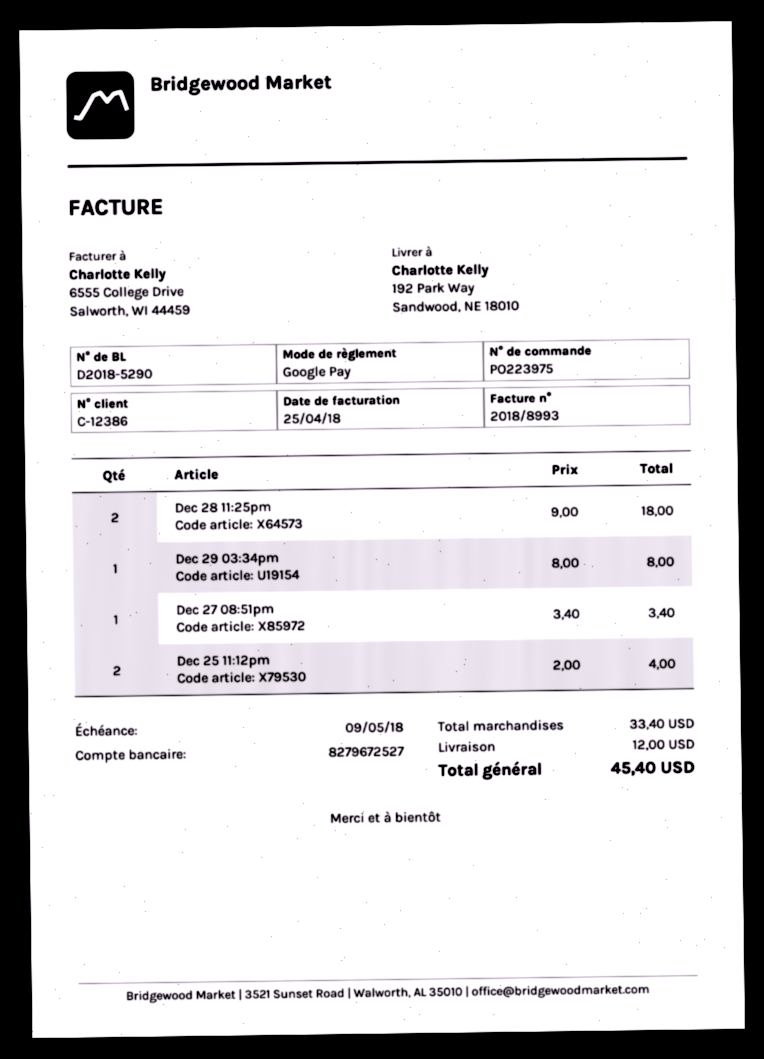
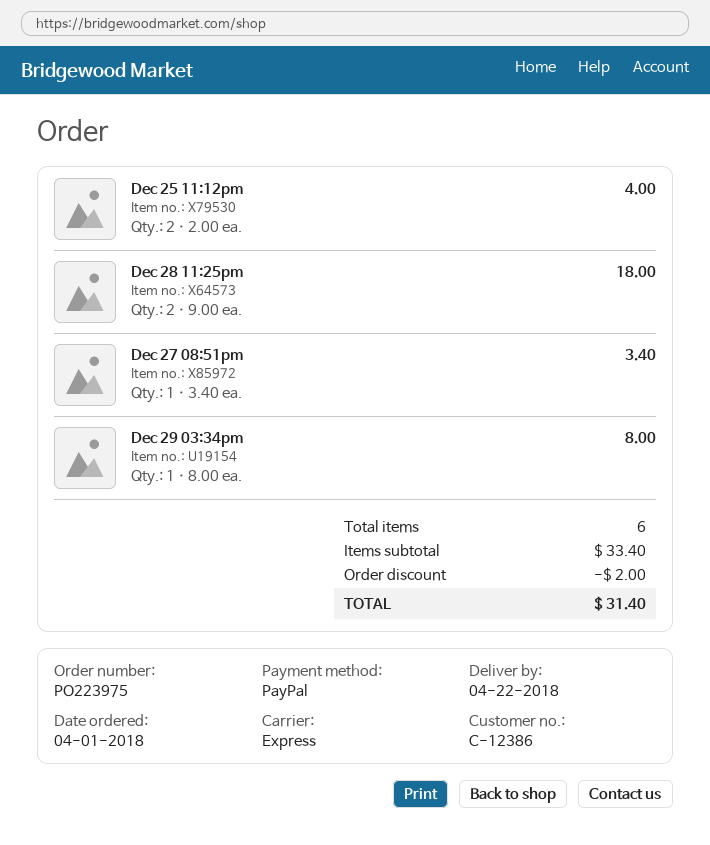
payment method: Google Pay -> PayPal
discount: none -> 2.00
shipping: 12.00 -> none
total: 45.40 -> 31.40

